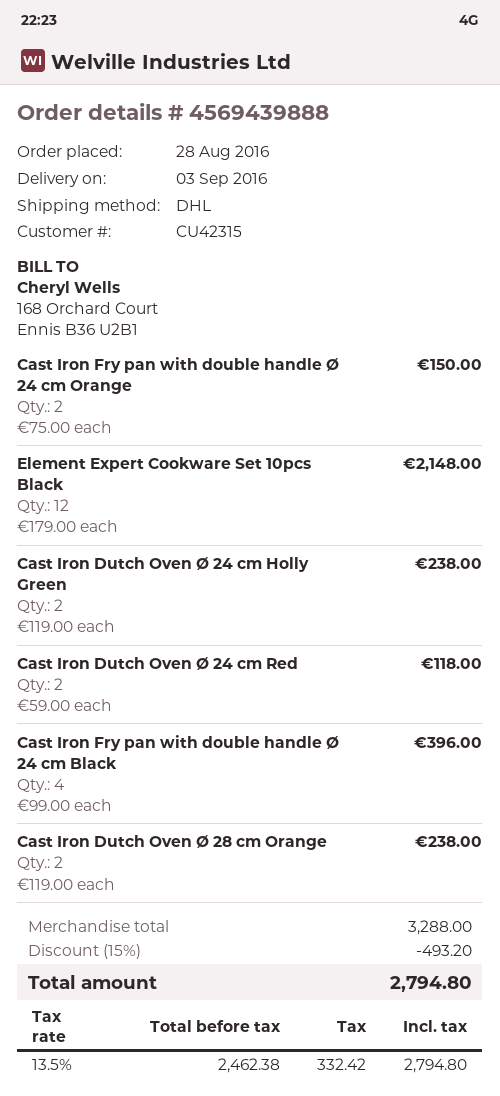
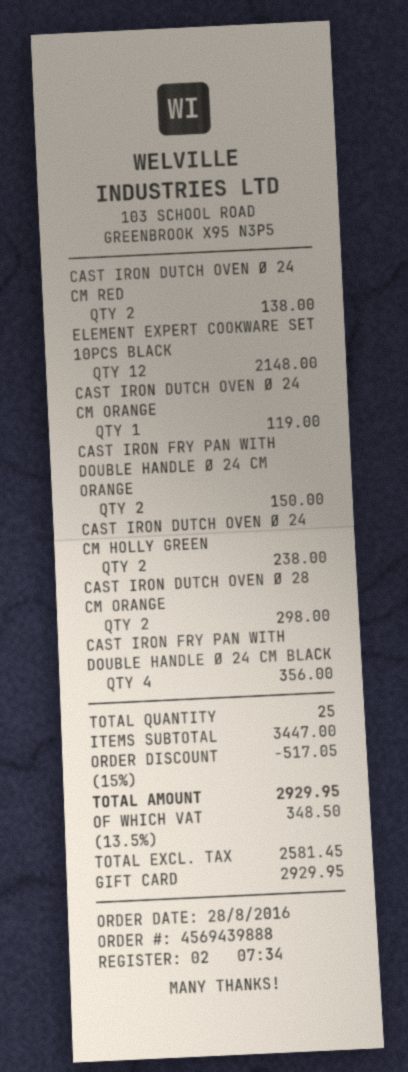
Cast Iron Dutch Oven Ø 24 cm Red: 2 for 118.00 -> 2 for 138.00
Cast Iron Fry pan with double handle Ø 24 cm Black: 4 for 396.00 -> 4 for 356.00
Cast Iron Dutch Oven Ø 28 cm Orange: 2 for 238.00 -> 2 for 298.00
CAST IRON DUTCH OVEN Ø 24 CM ORANGE: none -> 1 for 119.00
subtotal: 3288.00 -> 3447.00
discount: 15% = 493.20 -> 15% = 517.05
net: 2462.38 -> 2581.45
tax: 13.5% = 332.42 -> 13.5% = 348.50
total: 2794.80 -> 2929.95

